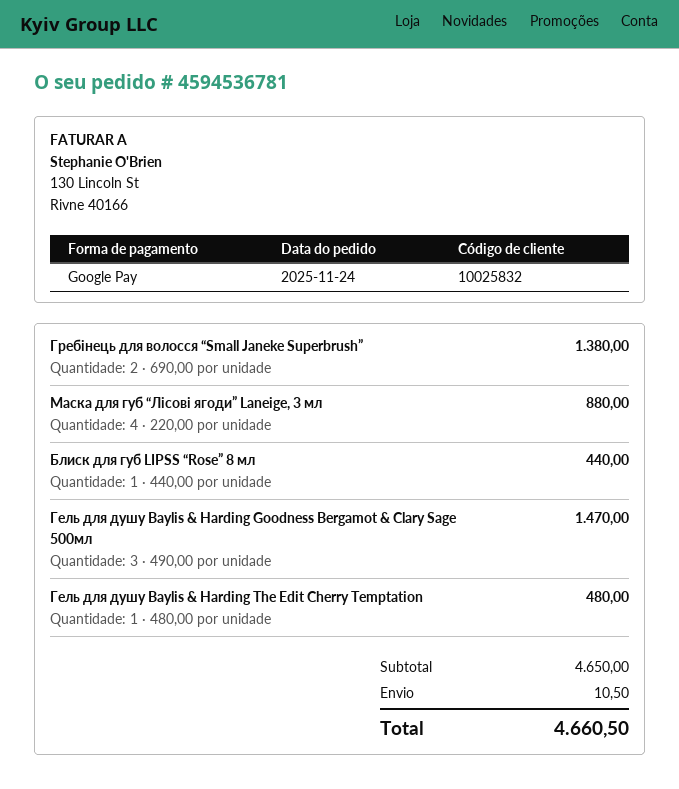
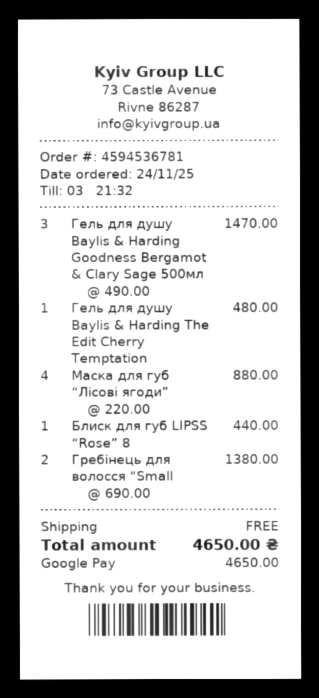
shipping: 10.50 -> 0.00
total: 4660.50 -> 4650.00

